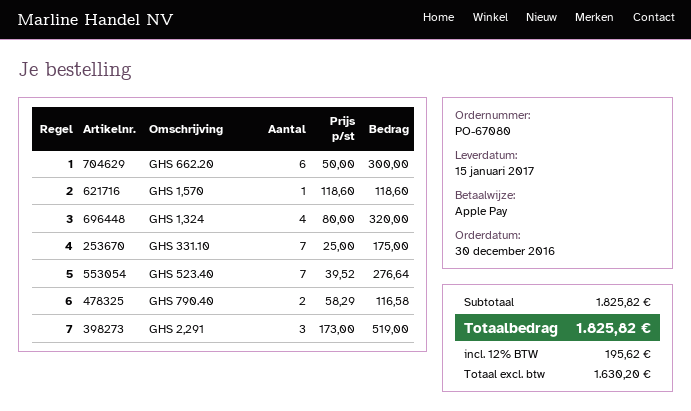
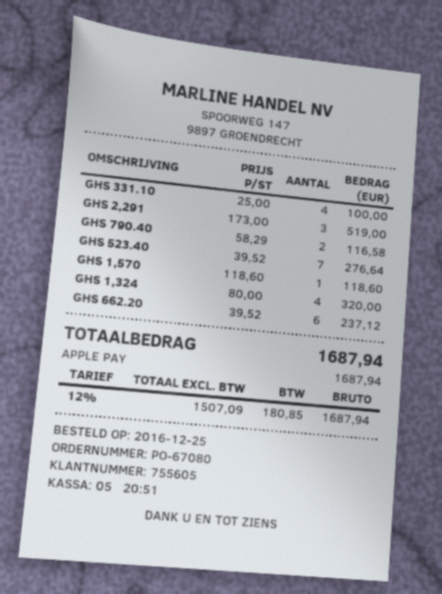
order date: 2016-12-30 -> 2016-12-25
GHS 662.20: 6 x 50.00 = 300.00 -> 6 x 39.52 = 237.12
GHS 331.10: 7 x 25.00 = 175.00 -> 4 x 25.00 = 100.00
net: 1630.20 -> 1507.09
tax: 12% = 195.62 -> 12% = 180.85
total: 1825.82 -> 1687.94

